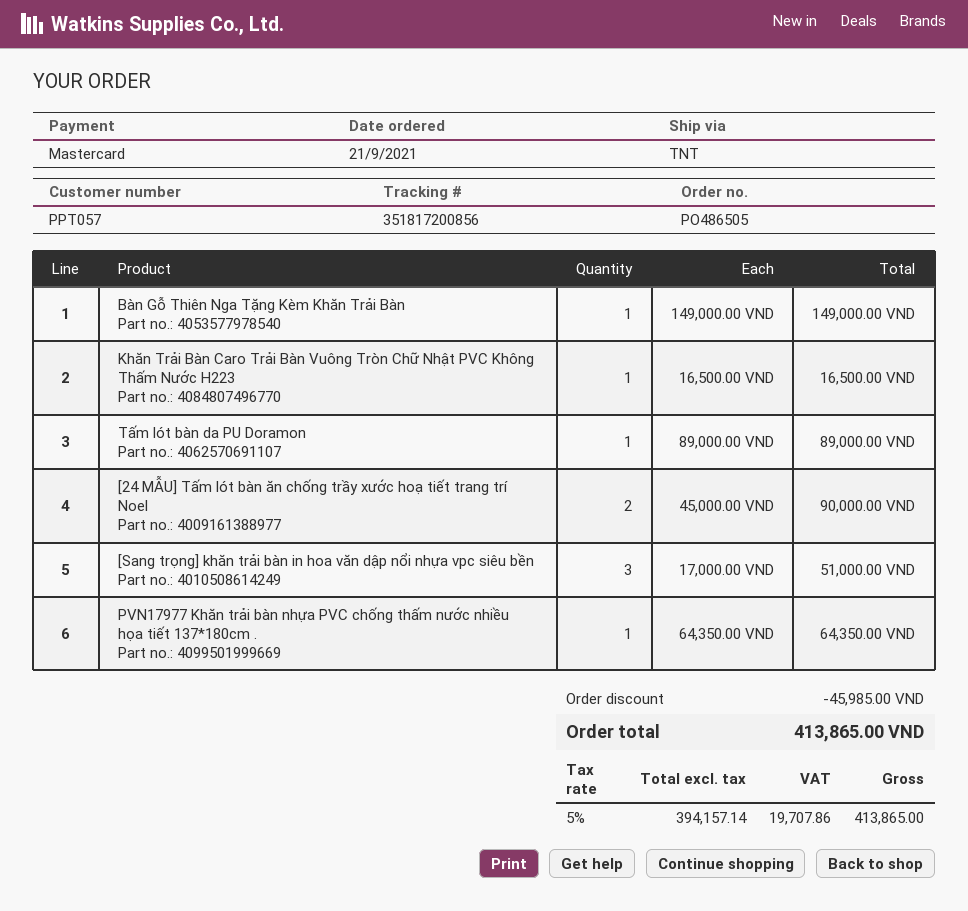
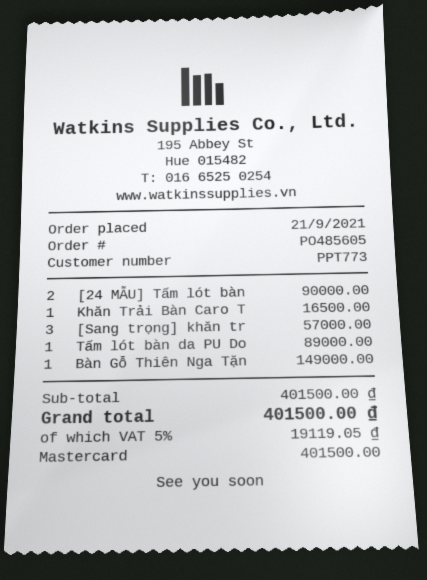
order number: PO486505 -> PO485605
customer number: PPT057 -> PPT773
[Sang trọng] khăn trải bàn in hoa văn dập nổi nhựa vpc siêu bền: 3 for 51000.00 -> 3 for 57000.00
PVN17977 Khăn trải bàn nhựa PVC chống thấm nước nhiều họa tiết 137*180cm .: 1 for 64350.00 -> none
discount: 45985.00 -> none
tax: 5% = 19707.86 -> 5% = 19119.05
total: 413865.00 -> 401500.00

